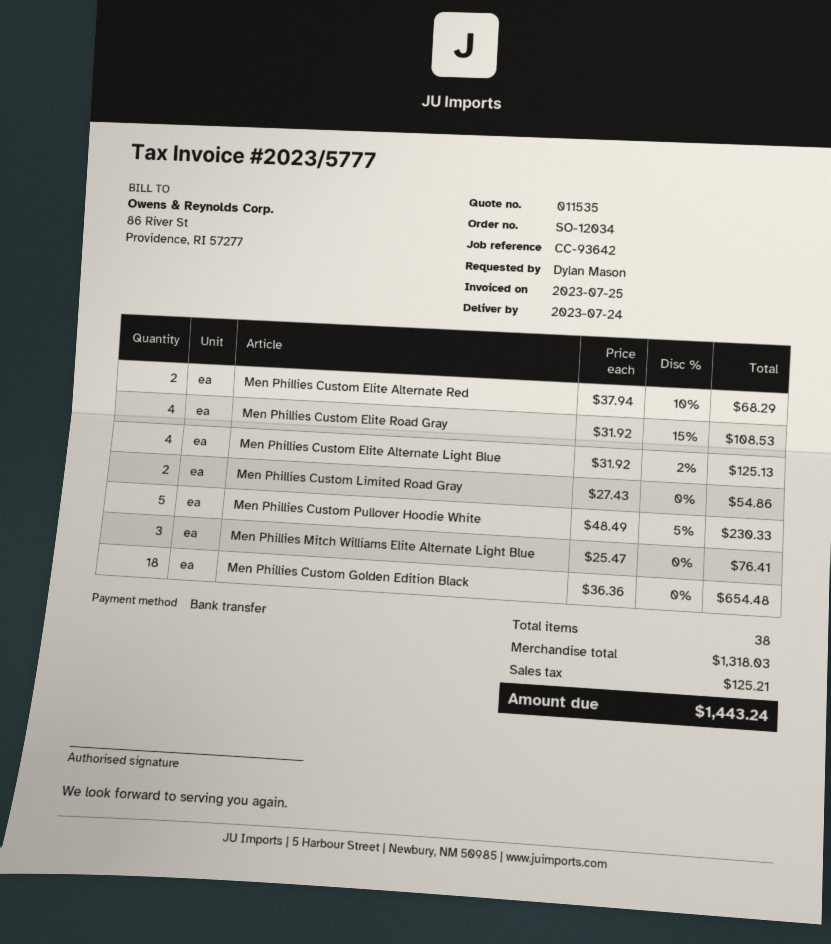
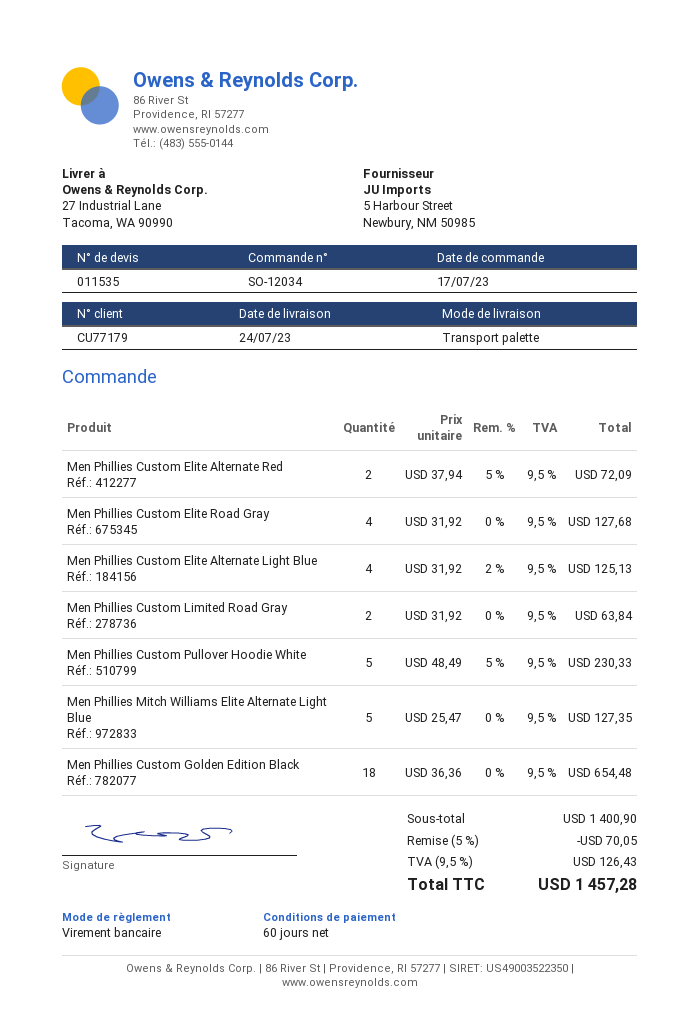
Men Phillies Custom Elite Alternate Red: 2 x 37.94 - 10% = 68.29 -> 2 x 37.94 - 5% = 72.09
Men Phillies Custom Elite Road Gray: 4 x 31.92 - 15% = 108.53 -> 4 x 31.92 = 127.68
Men Phillies Custom Limited Road Gray: 2 x 27.43 = 54.86 -> 2 x 31.92 = 63.84
Men Phillies Mitch Williams Elite Alternate Light Blue: 3 x 25.47 = 76.41 -> 5 x 25.47 = 127.35
subtotal: 1318.03 -> 1400.90
discount: none -> 5% = 70.05
tax: 125.21 -> 126.43
total: 1443.24 -> 1457.28

